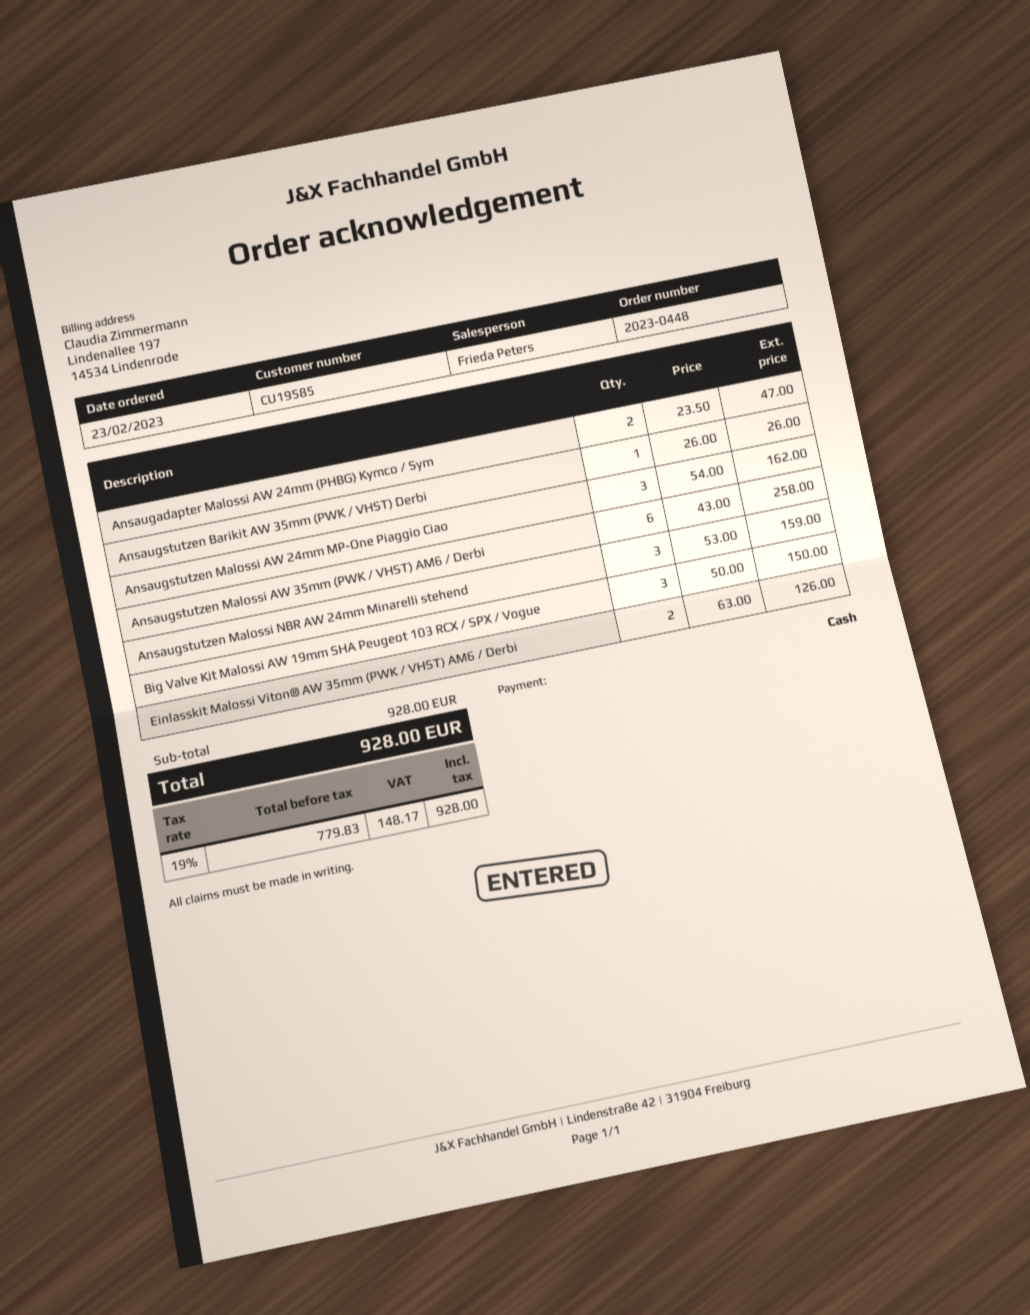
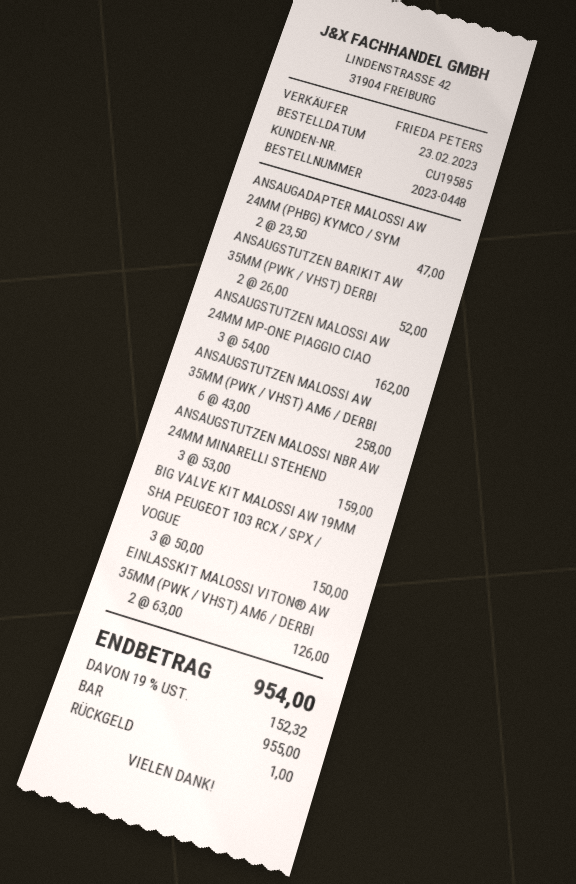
Ansaugstutzen Barikit AW 35mm (PWK / VHST) Derbi: 1 x 26.00 = 26.00 -> 2 x 26.00 = 52.00
tax: 19% = 148.17 -> 19% = 152.32
total: 928.00 -> 954.00

